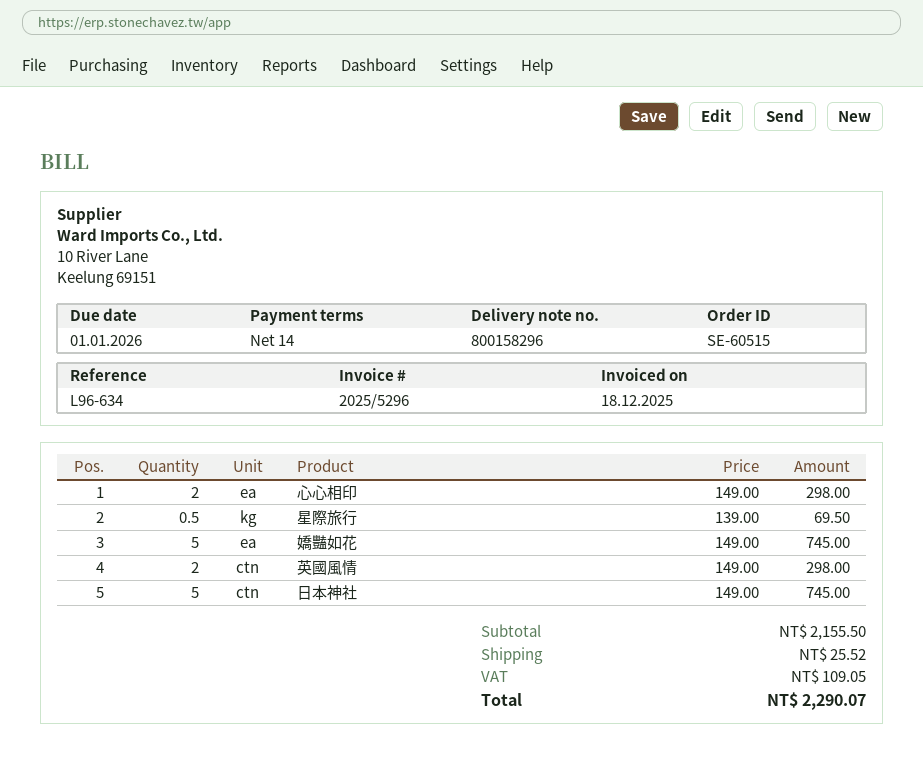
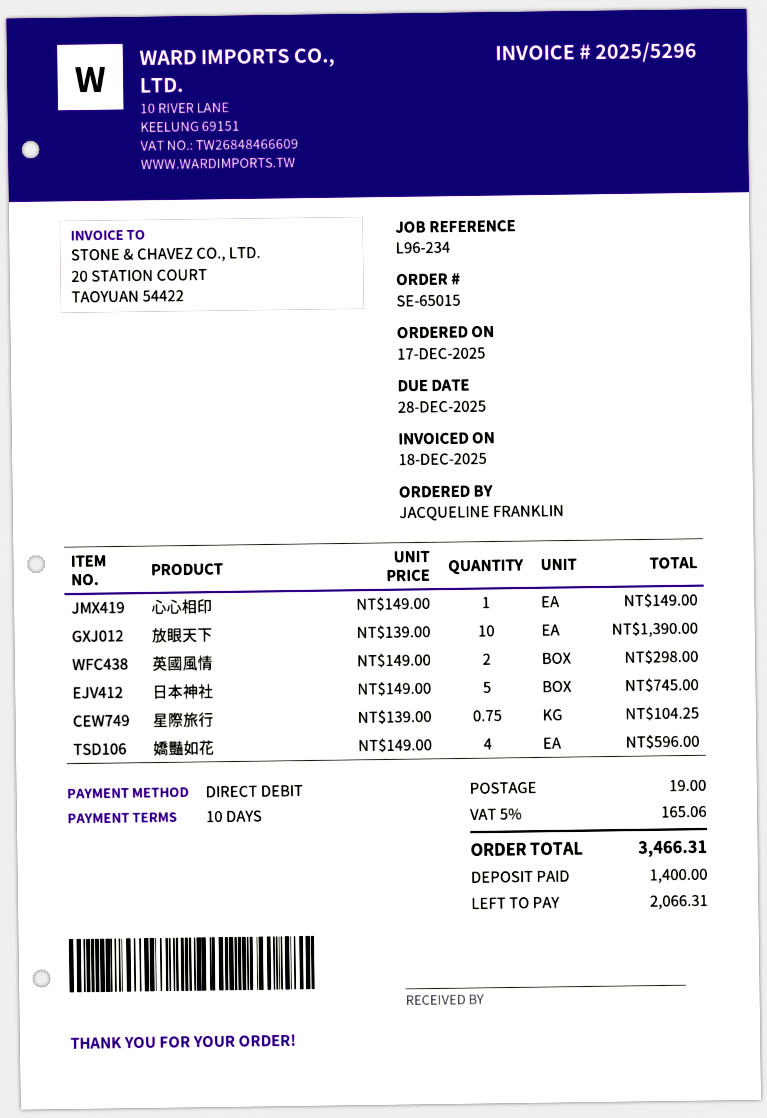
order number: SE-60515 -> SE-65015
payment terms: 14 days -> 10 days
due date: 2026-01-01 -> 2025-12-28
reference: L96-634 -> L96-234
心心相印: 2 x 149.00 = 298.00 -> 1 x 149.00 = 149.00
星際旅行: 0.5 x 139.00 = 69.50 -> 0.75 x 139.00 = 104.25
嬌豔如花: 5 x 149.00 = 745.00 -> 4 x 149.00 = 596.00
放眼天下: none -> 10 x 139.00 = 1390.00
shipping: 25.52 -> 19.00
tax: 109.05 -> 165.06
total: 2290.07 -> 3466.31

